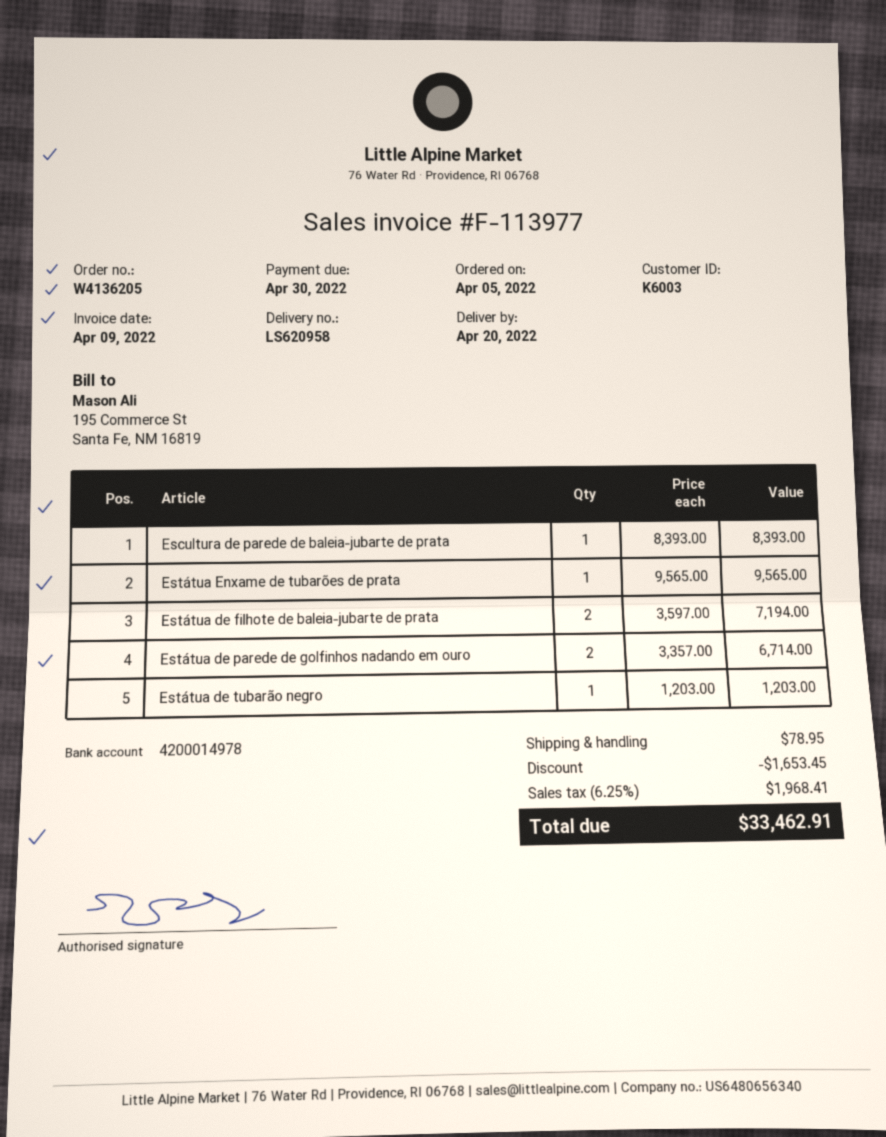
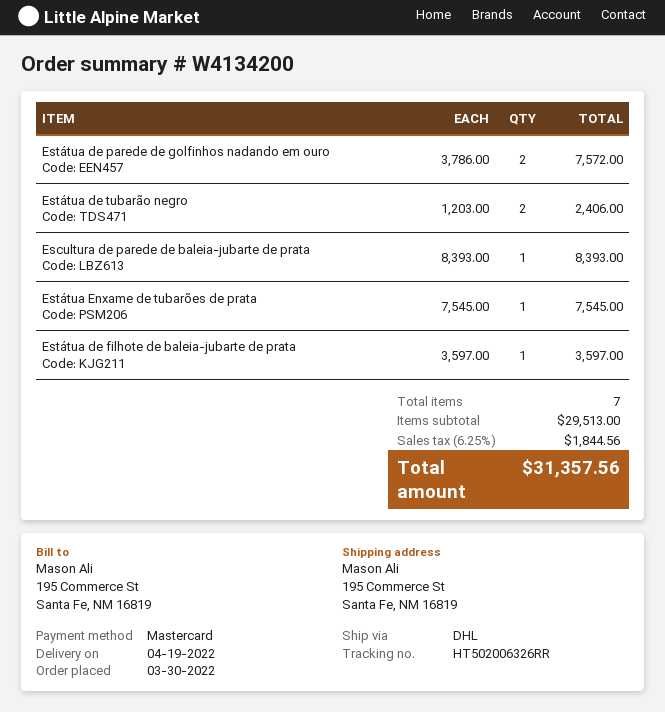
order number: W4136205 -> W4134200
order date: 2022-04-05 -> 2022-03-30
delivery date: 2022-04-20 -> 2022-04-19
Estátua Enxame de tubarões de prata: 1 x 9565.00 = 9565.00 -> 1 x 7545.00 = 7545.00
Estátua de filhote de baleia-jubarte de prata: 2 x 3597.00 = 7194.00 -> 1 x 3597.00 = 3597.00
Estátua de parede de golfinhos nadando em ouro: 2 x 3357.00 = 6714.00 -> 2 x 3786.00 = 7572.00
Estátua de tubarão negro: 1 x 1203.00 = 1203.00 -> 2 x 1203.00 = 2406.00
discount: 1653.45 -> none
shipping: 78.95 -> none
tax: 6.25% = 1968.41 -> 6.25% = 1844.56
total: 33462.91 -> 31357.56

